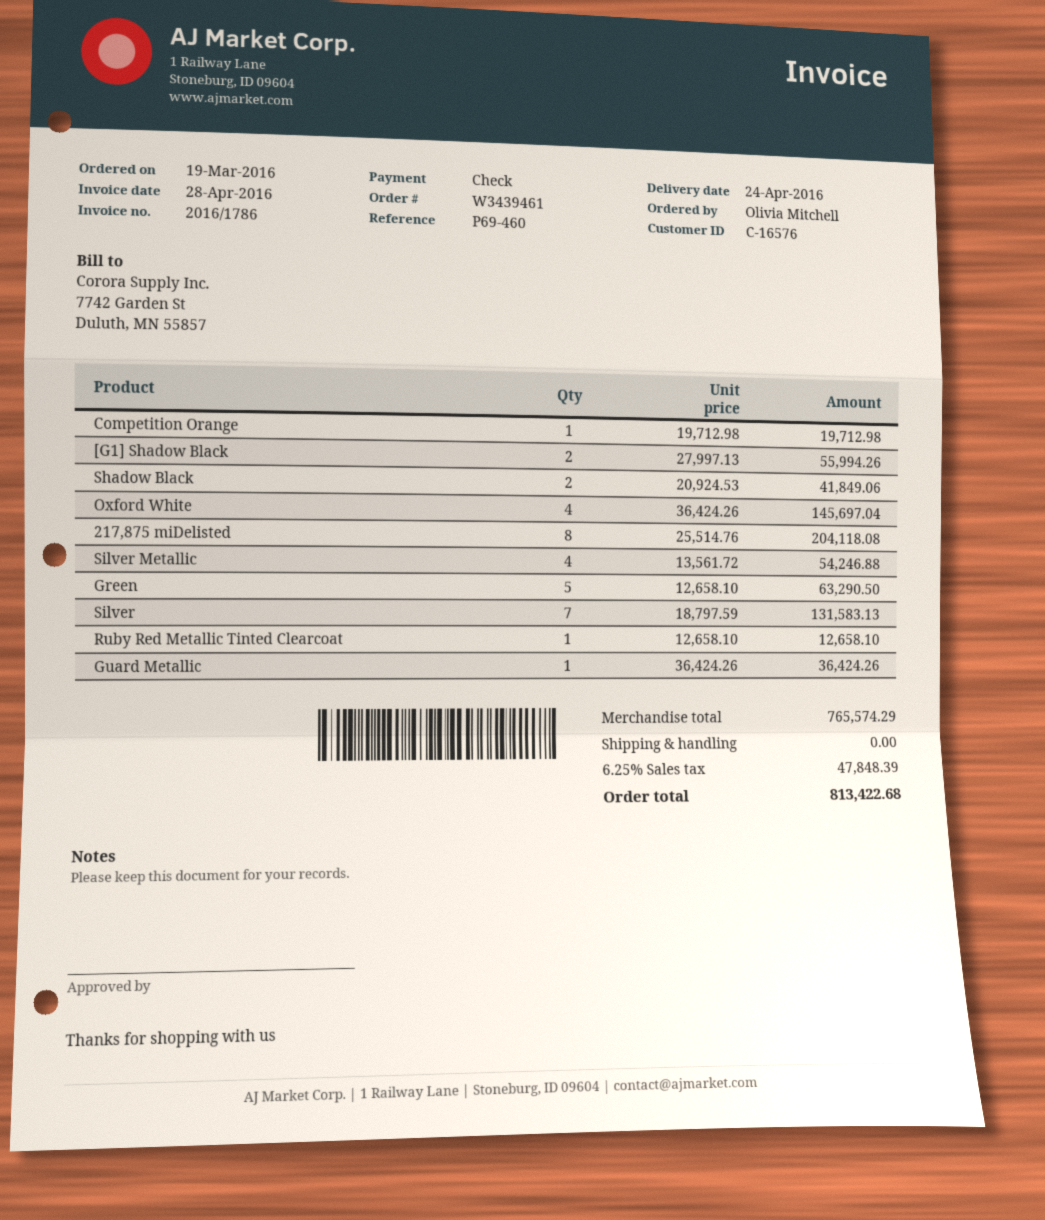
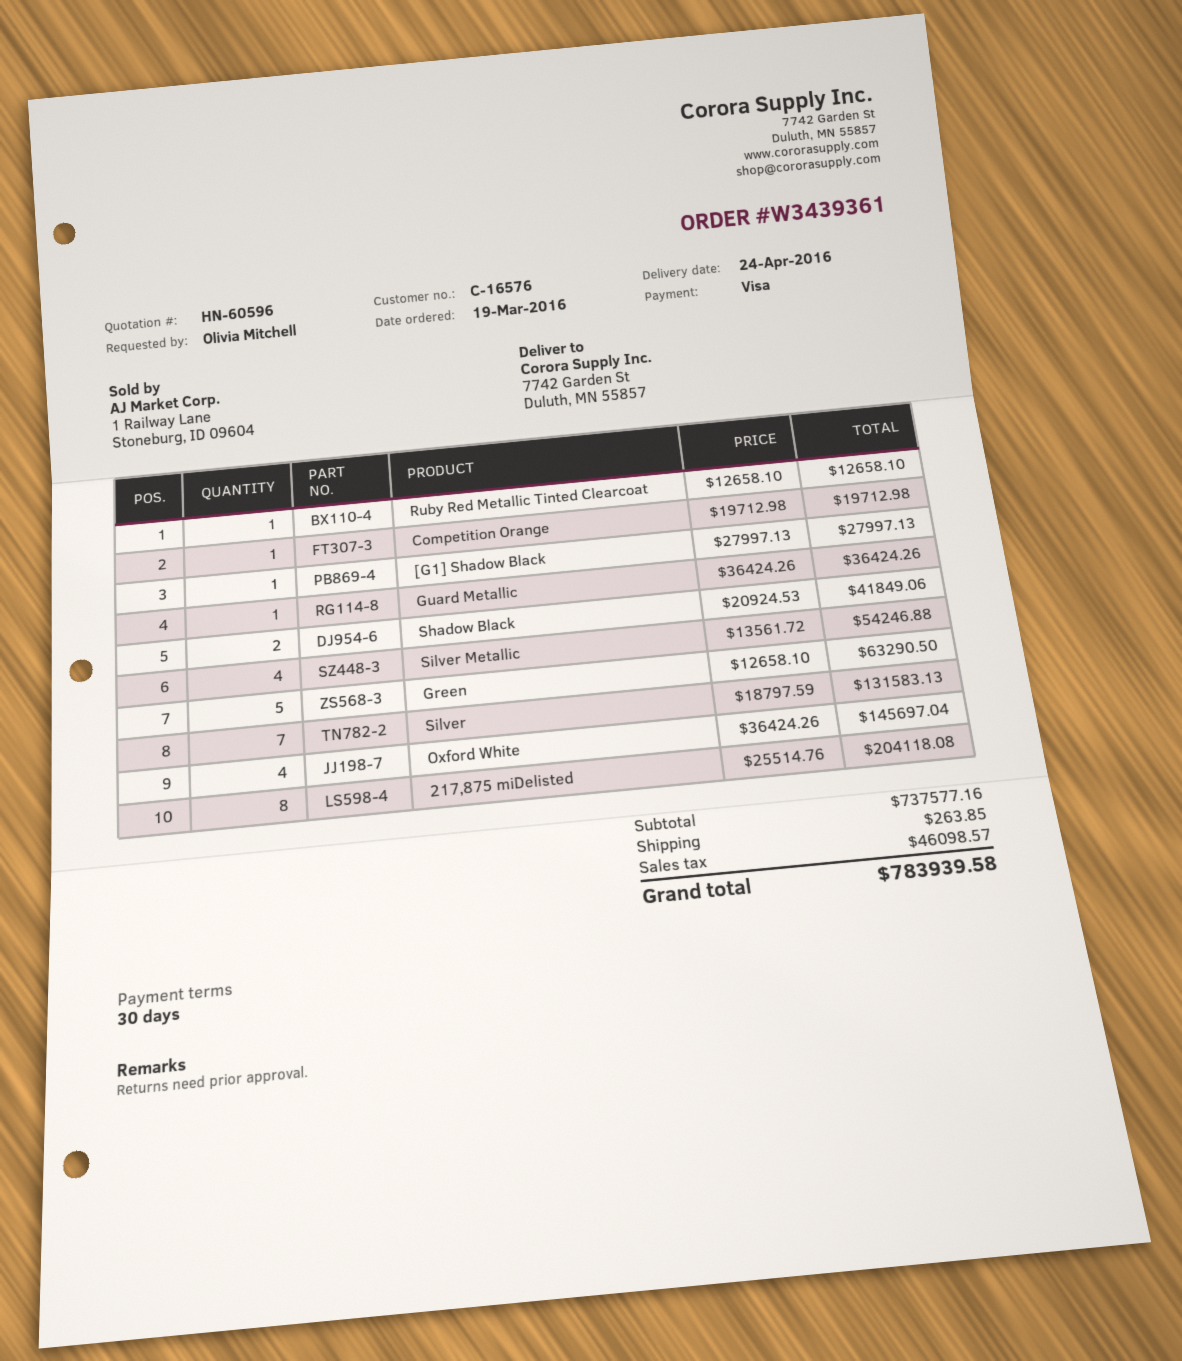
order number: W3439461 -> W3439361
payment method: cheque -> Visa
[G1] Shadow Black: 2 x 27997.13 = 55994.26 -> 1 x 27997.13 = 27997.13
subtotal: 765574.29 -> 737577.16
shipping: 0.00 -> 263.85
tax: 47848.39 -> 46098.57
total: 813422.68 -> 783939.58

